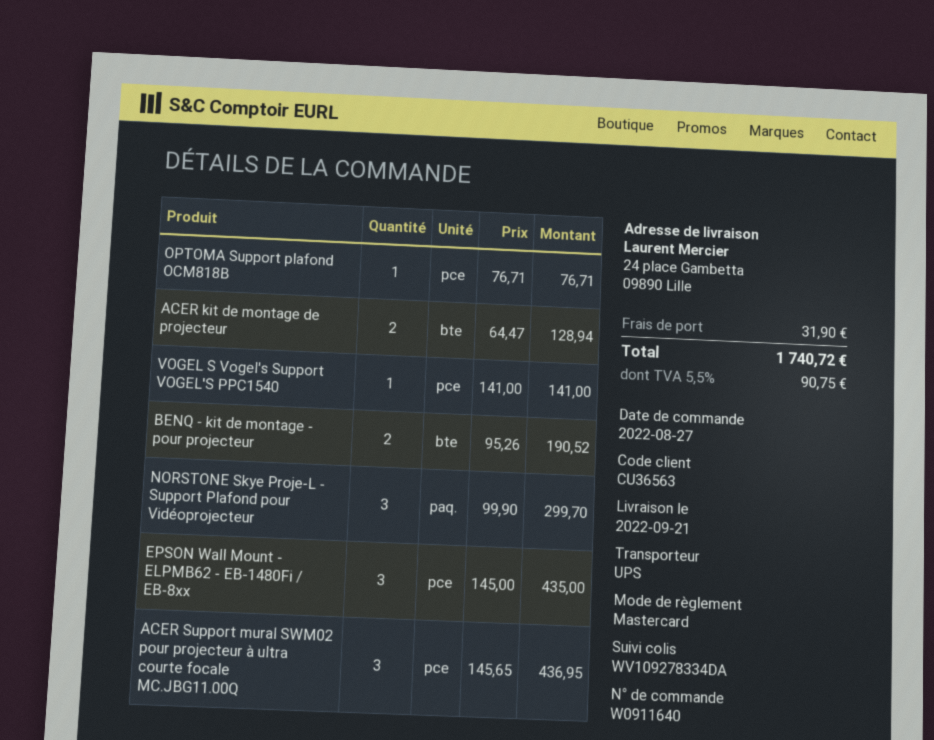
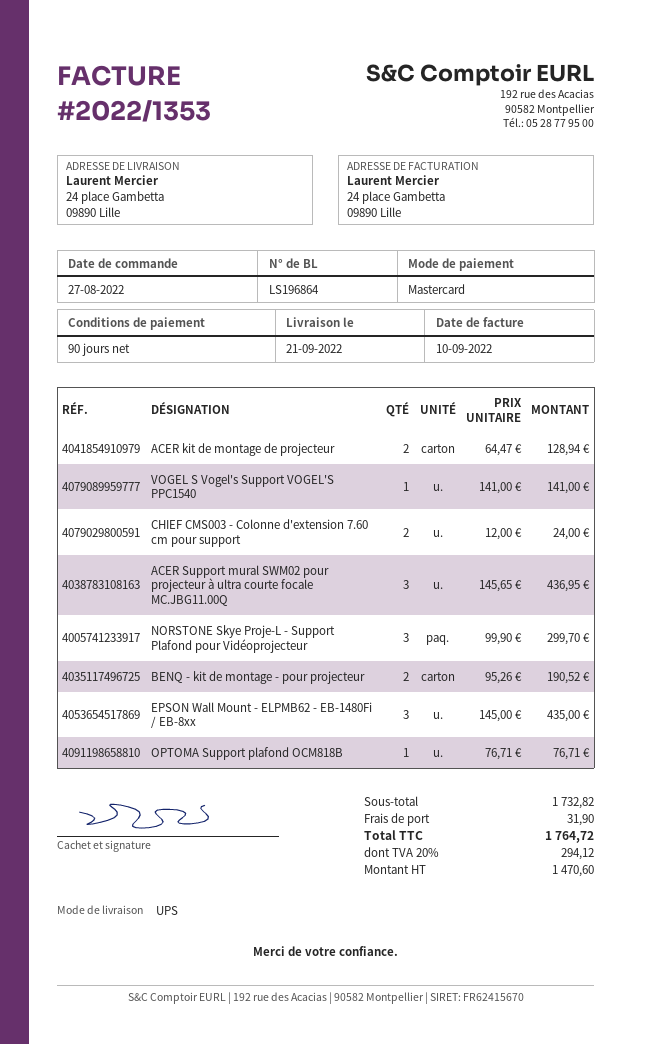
CHIEF CMS003 - Colonne d'extension 7.60 cm pour support: none -> 2 x 12.00 = 24.00
tax: 5.5% = 90.75 -> 20% = 294.12
total: 1740.72 -> 1764.72

